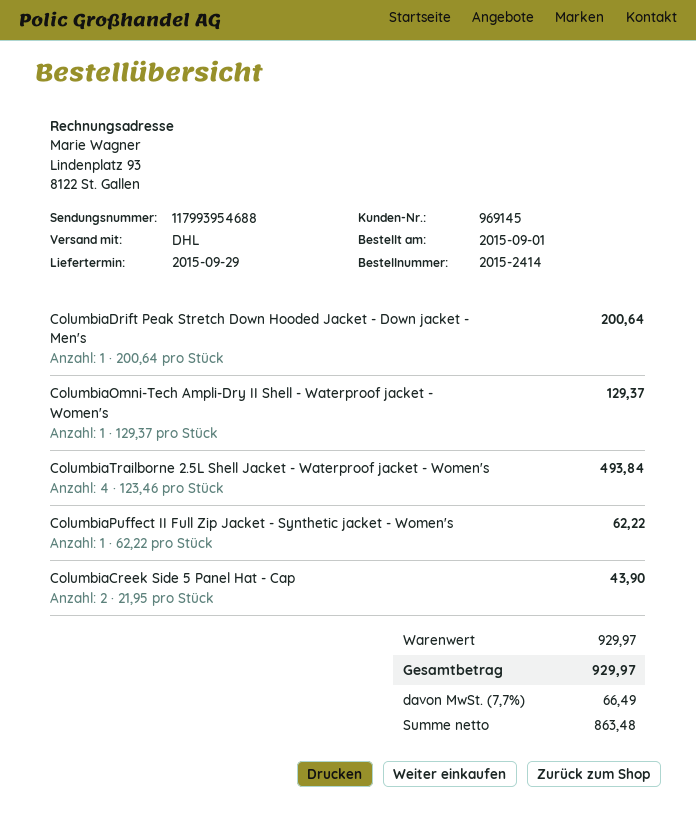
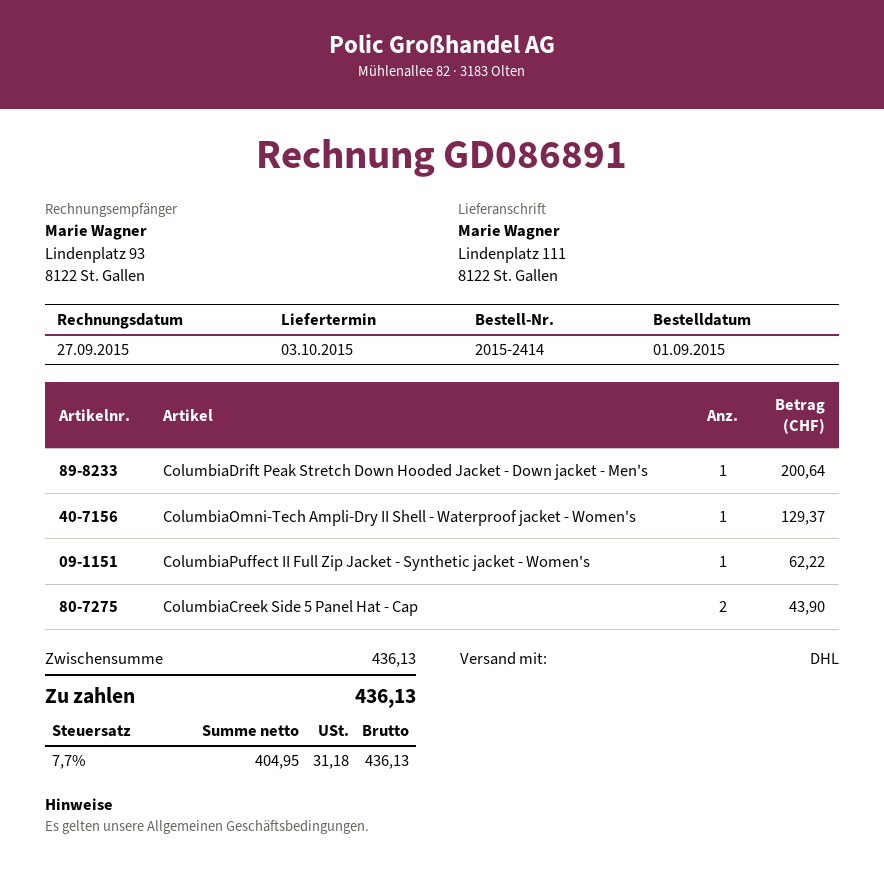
delivery date: 2015-09-29 -> 2015-10-03
ColumbiaTrailborne 2.5L Shell Jacket - Waterproof jacket - Women's: 4 for 493.84 -> none
subtotal: 929.97 -> 436.13
net: 863.48 -> 404.95
tax: 7.7% = 66.49 -> 7.7% = 31.18
total: 929.97 -> 436.13

